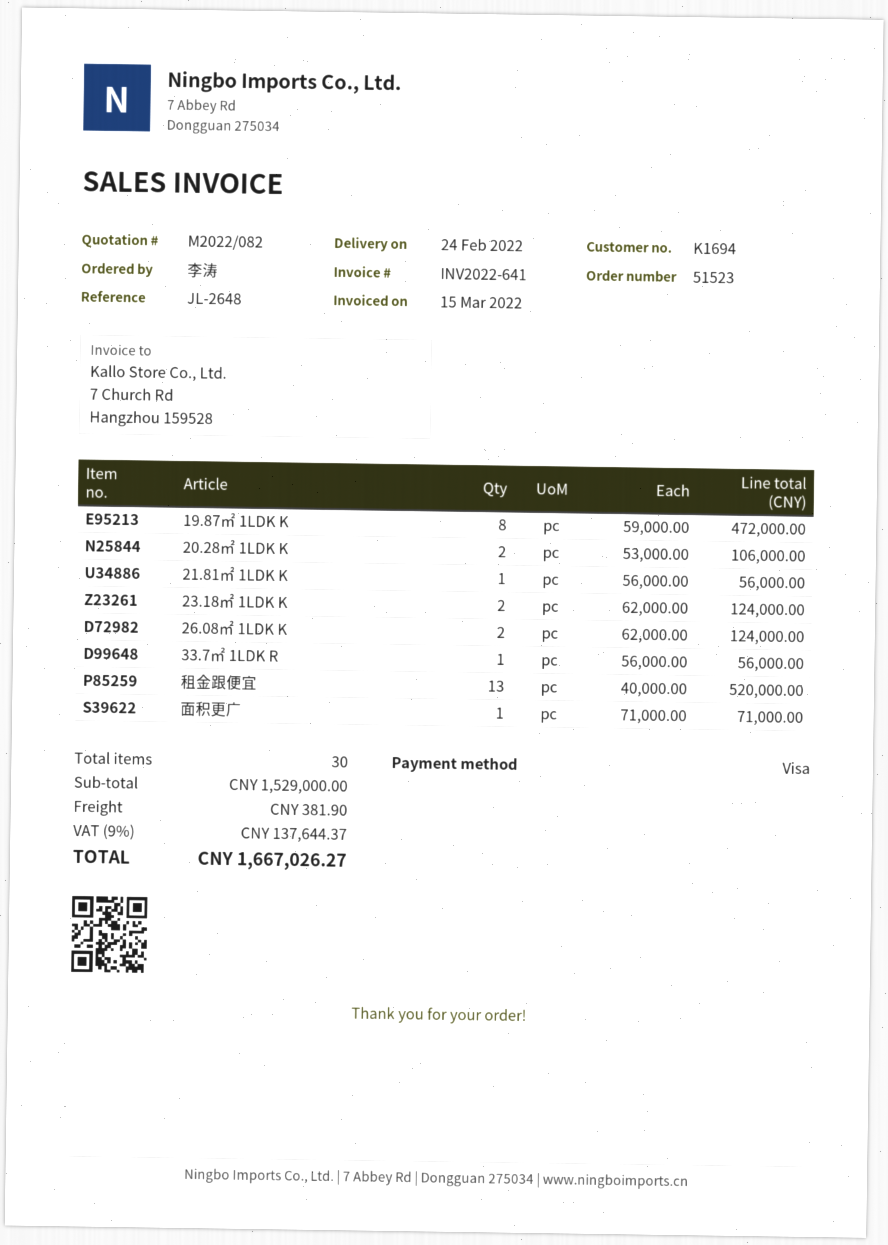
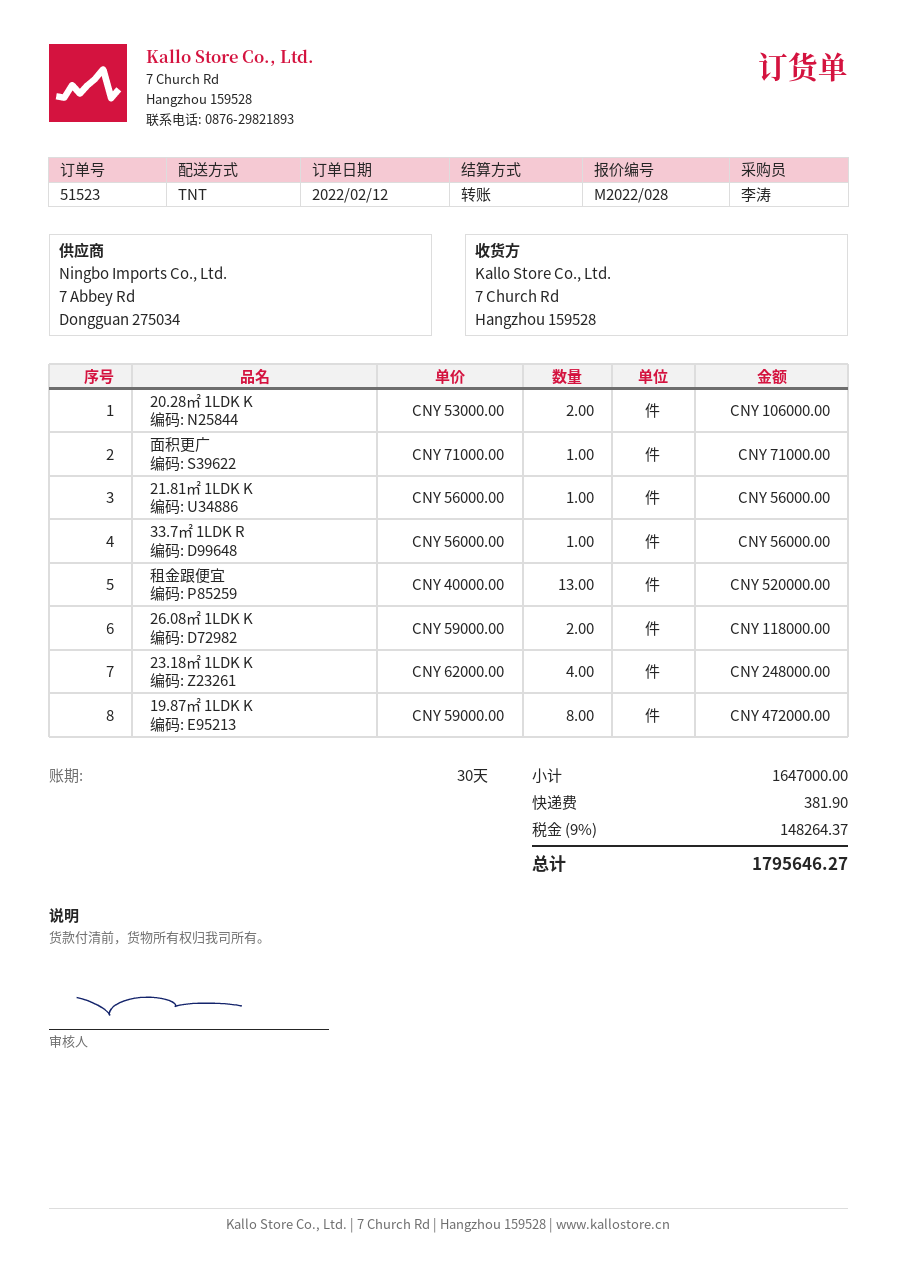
quote number: M2022/082 -> M2022/028
payment method: Visa -> bank transfer
23.18㎡ 1LDK K: 2 x 62000.00 = 124000.00 -> 4 x 62000.00 = 248000.00
26.08㎡ 1LDK K: 2 x 62000.00 = 124000.00 -> 2 x 59000.00 = 118000.00
subtotal: 1529000.00 -> 1647000.00
tax: 9% = 137644.37 -> 9% = 148264.37
total: 1667026.27 -> 1795646.27

